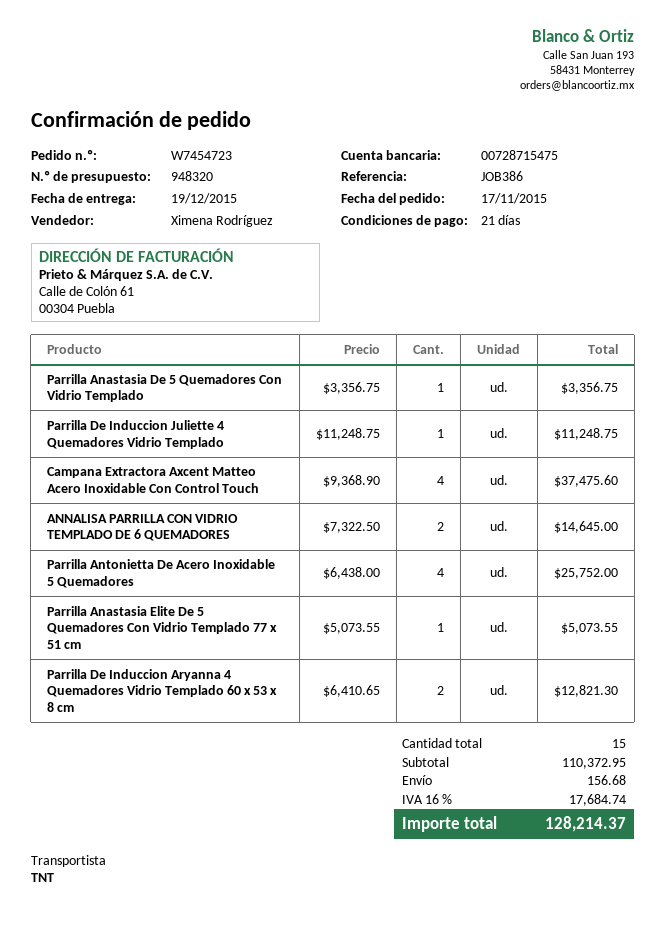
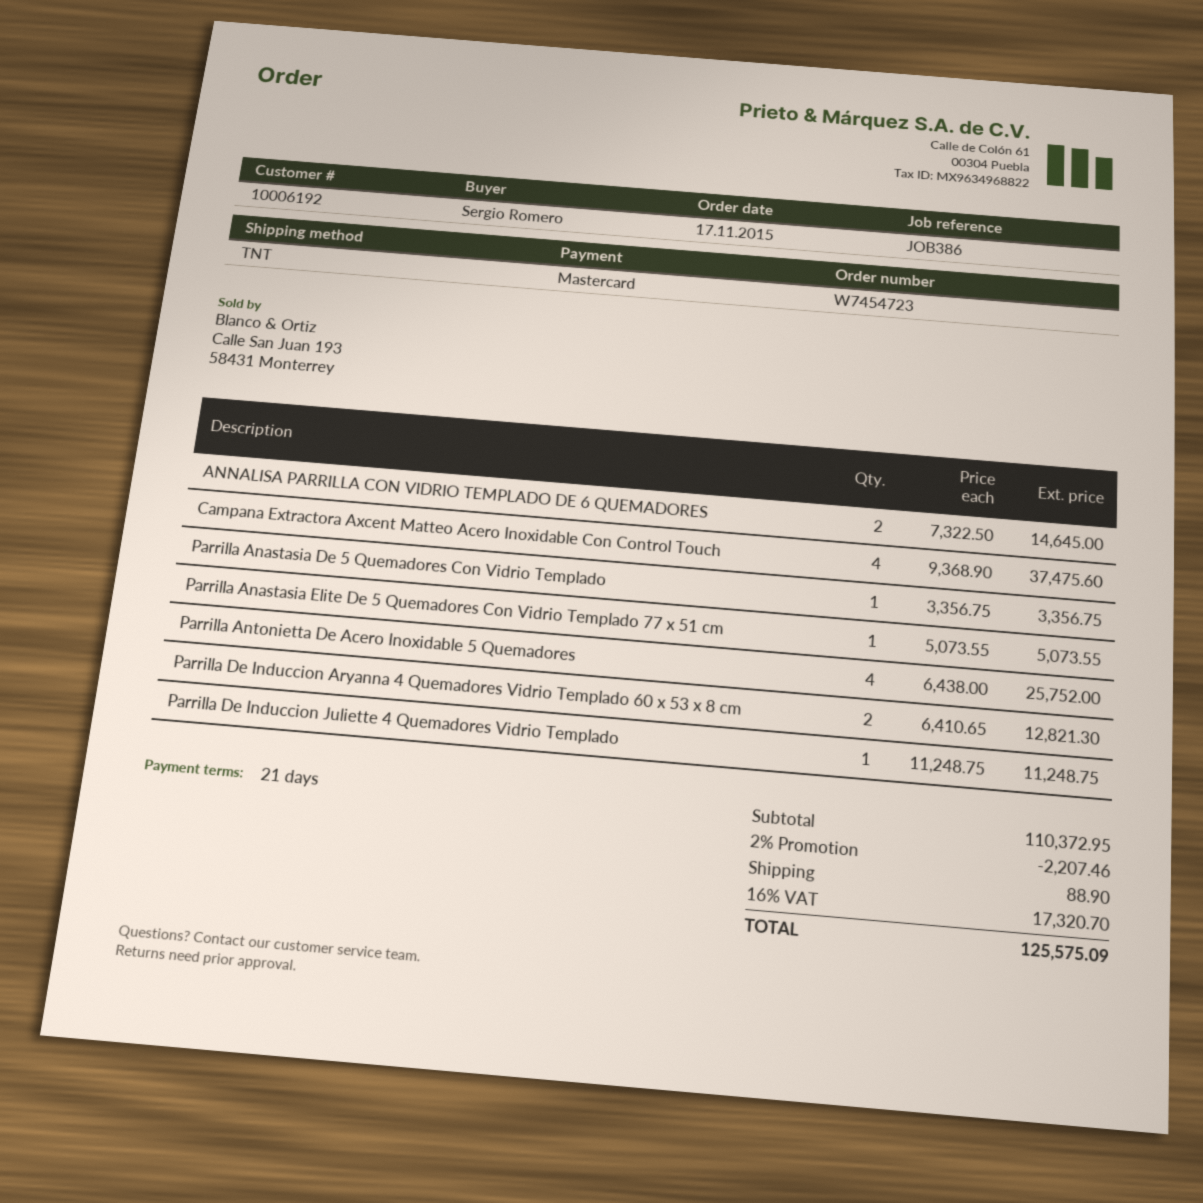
discount: none -> 2% = 2207.46
shipping: 156.68 -> 88.90
tax: 16% = 17684.74 -> 16% = 17320.70
total: 128214.37 -> 125575.09

